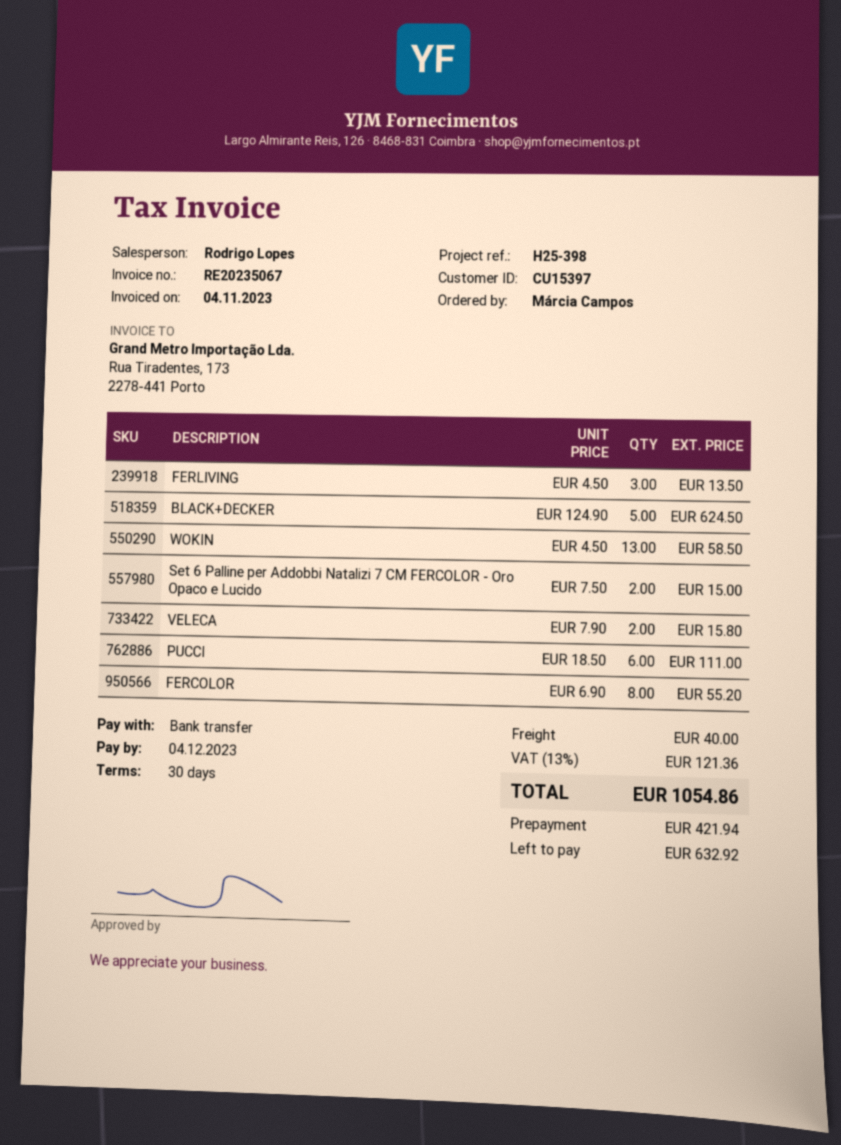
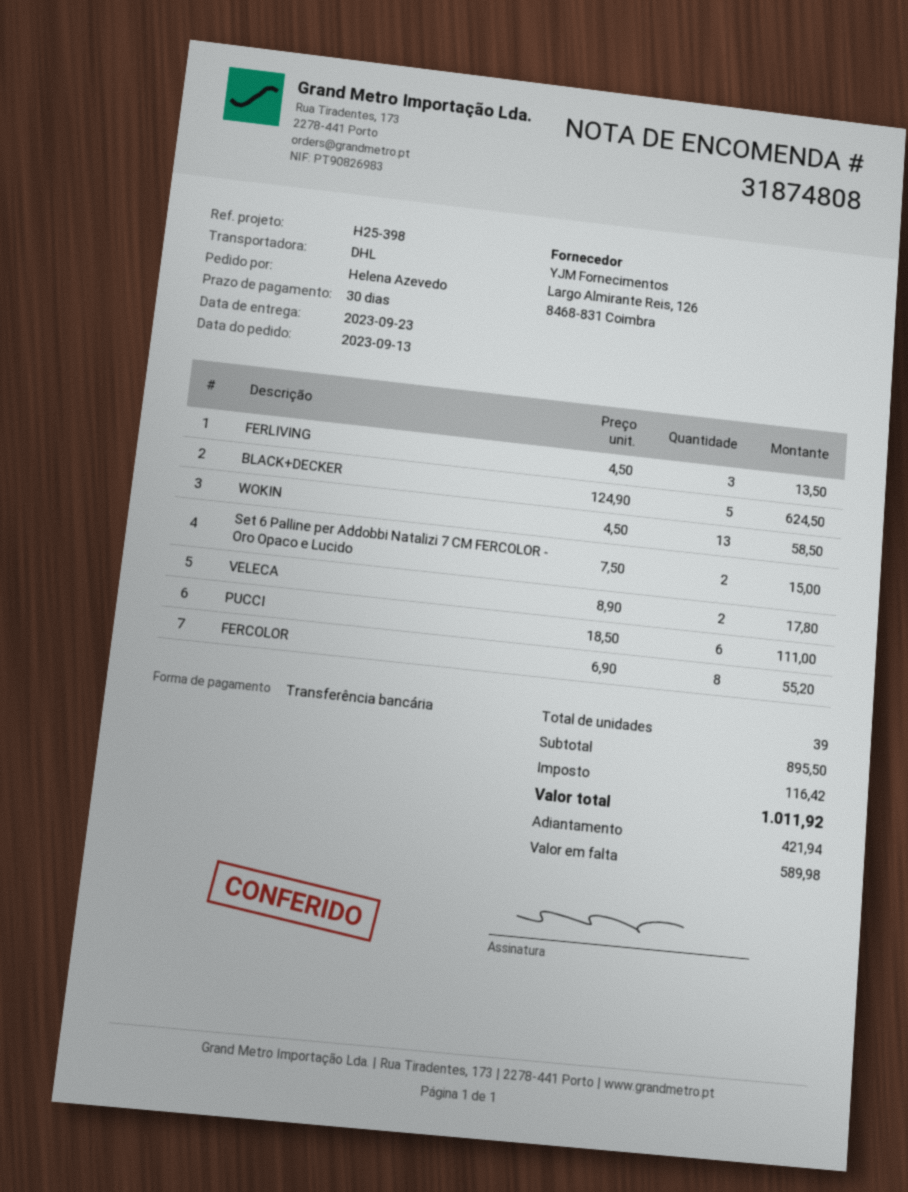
ordered by: Márcia Campos -> Helena Azevedo
VELECA: 2 x 7.90 = 15.80 -> 2 x 8.90 = 17.80
shipping: 40.00 -> none
tax: 121.36 -> 116.42
total: 1054.86 -> 1011.92
balance: 632.92 -> 589.98

